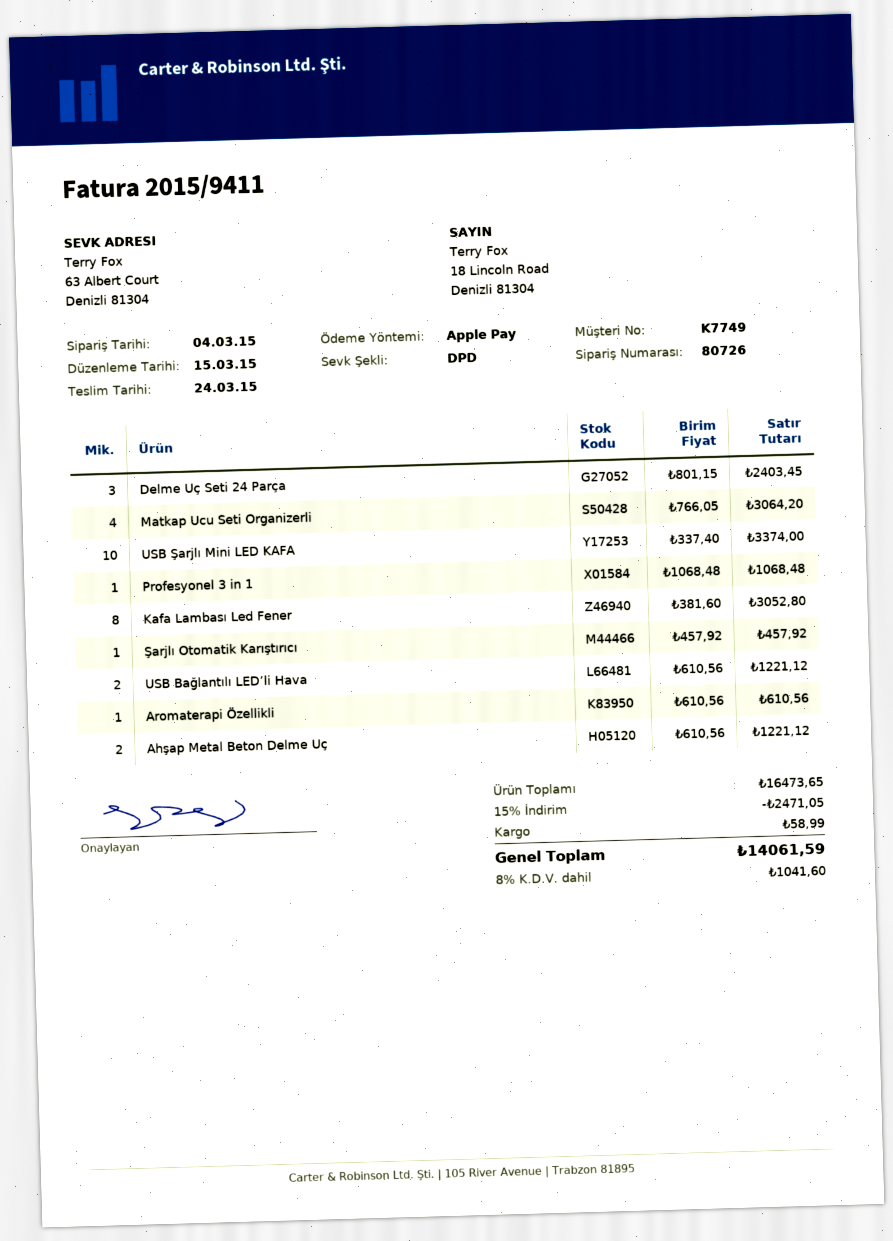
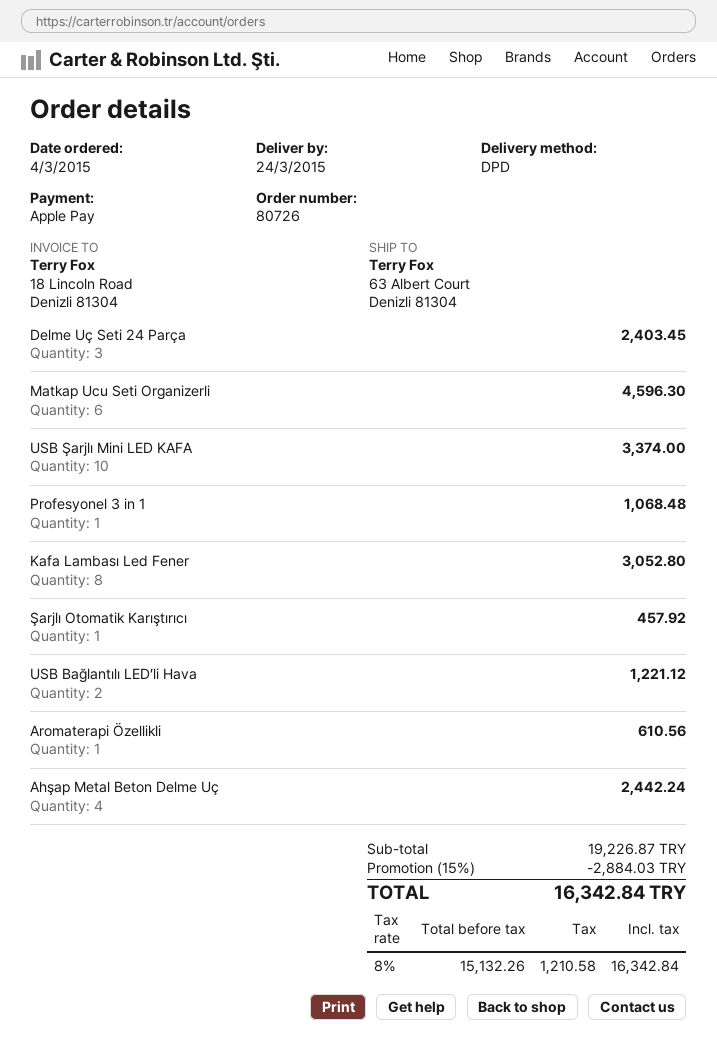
Matkap Ucu Seti Organizerli: 4 for 3064.20 -> 6 for 4596.30
Ahşap Metal Beton Delme Uç: 2 for 1221.12 -> 4 for 2442.24
subtotal: 16473.65 -> 19226.87
discount: 15% = 2471.05 -> 15% = 2884.03
shipping: 58.99 -> none
tax: 8% = 1041.60 -> 8% = 1210.58
total: 14061.59 -> 16342.84

